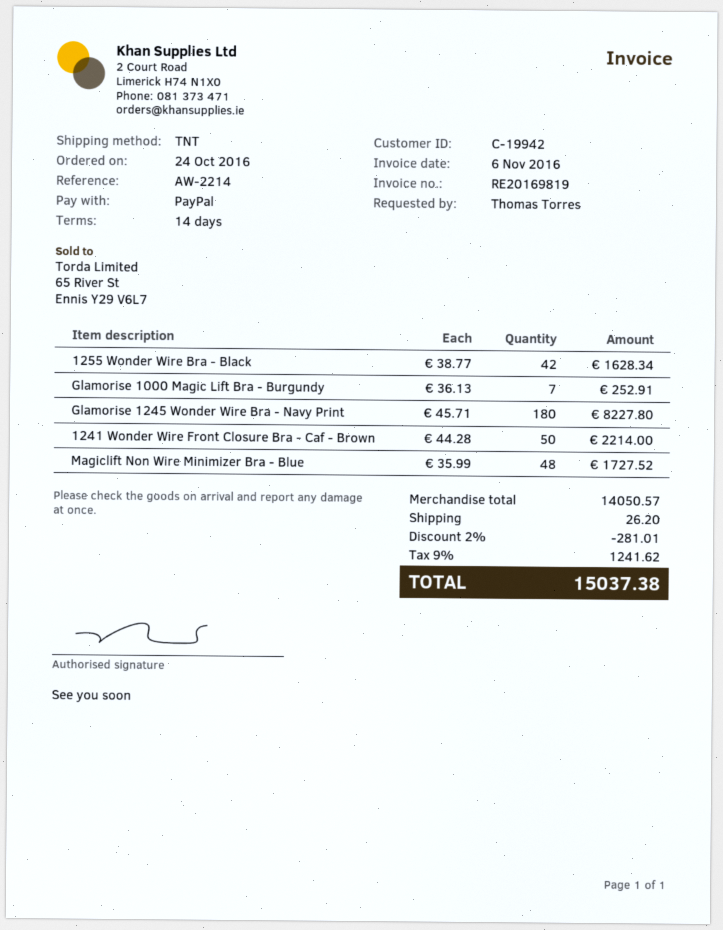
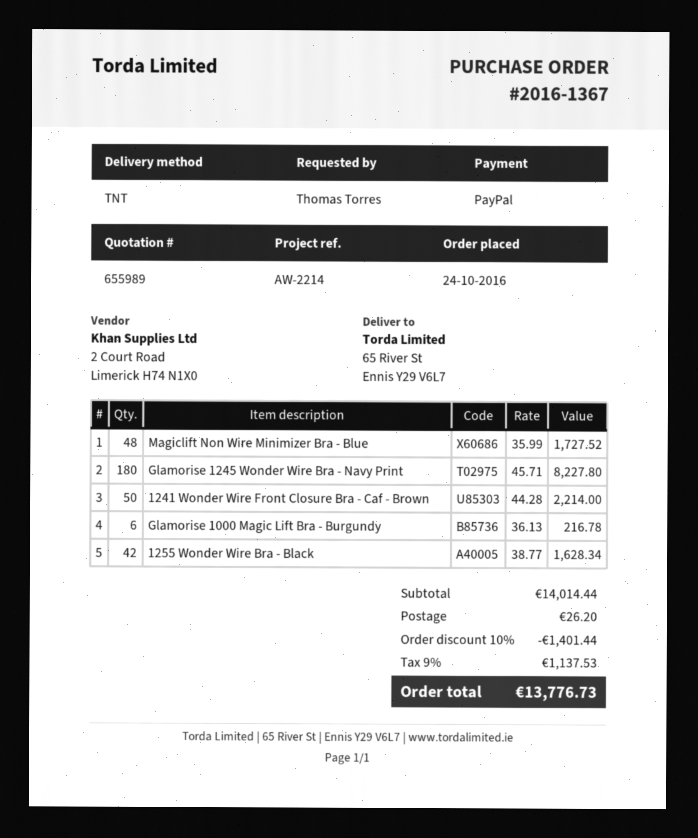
Glamorise 1000 Magic Lift Bra - Burgundy: 7 x 36.13 = 252.91 -> 6 x 36.13 = 216.78
subtotal: 14050.57 -> 14014.44
discount: 2% = 281.01 -> 10% = 1401.44
tax: 9% = 1241.62 -> 9% = 1137.53
total: 15037.38 -> 13776.73

